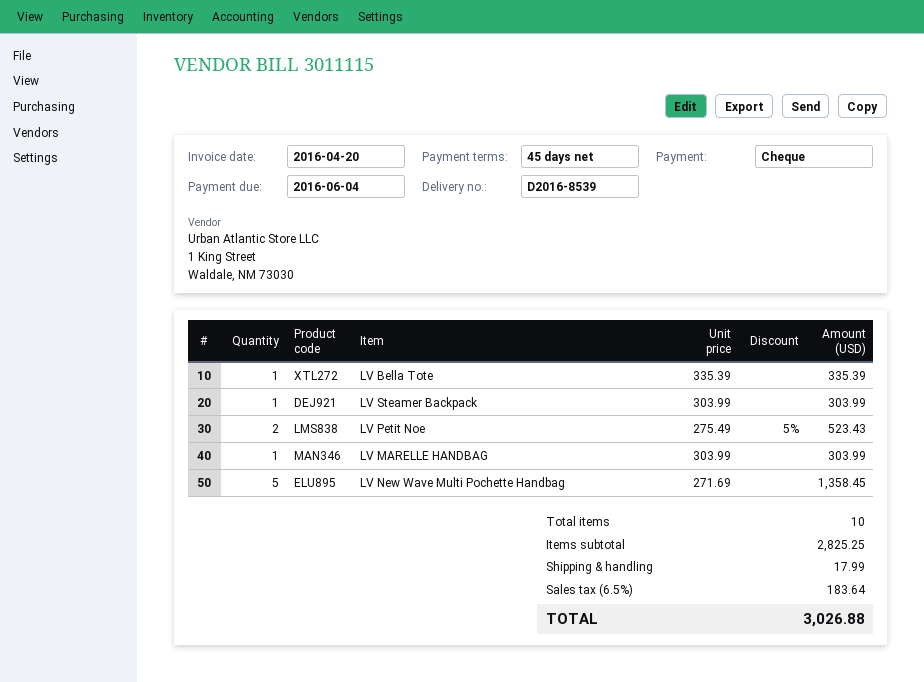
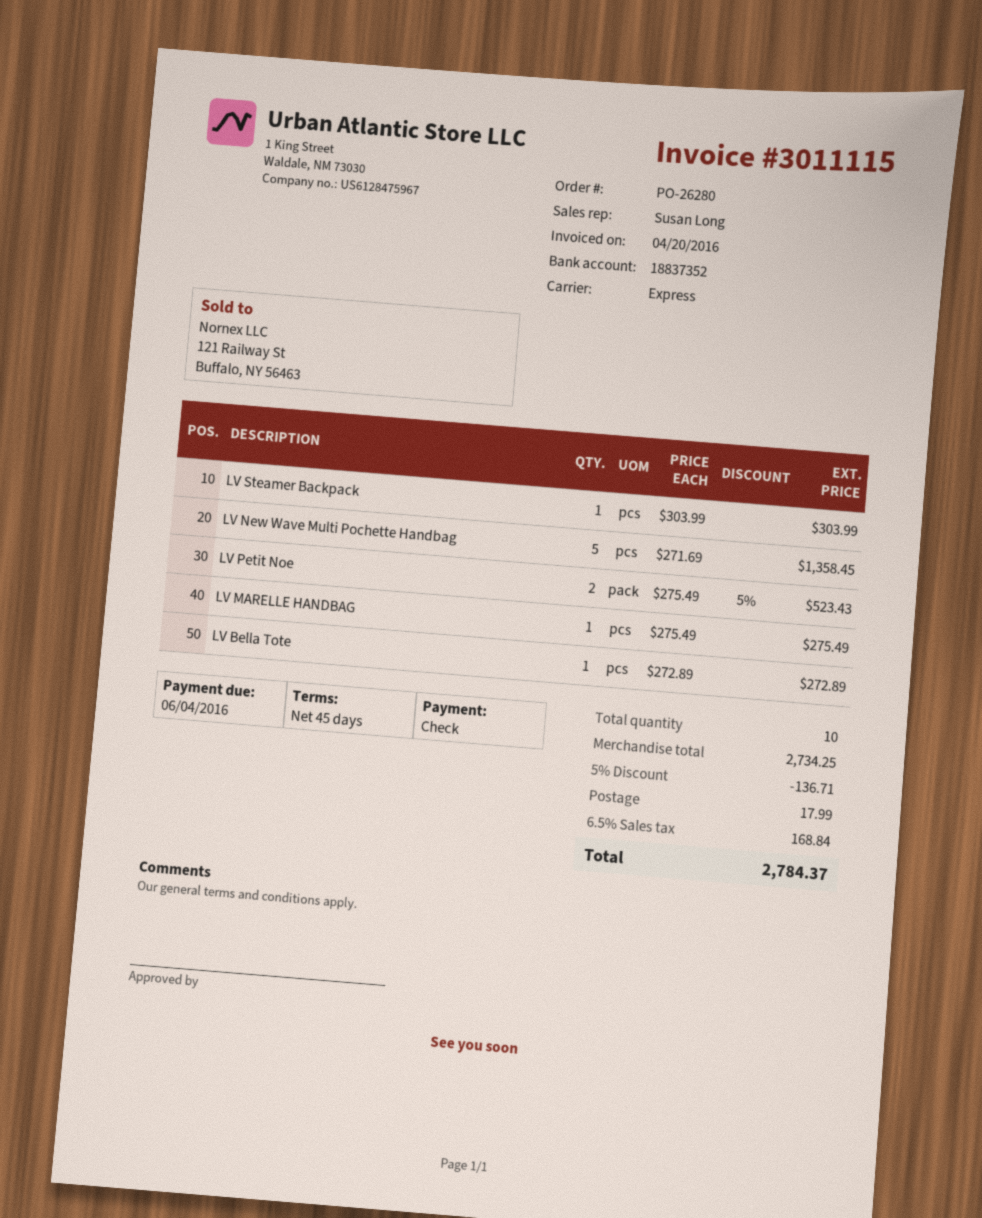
LV Bella Tote: 1 x 335.39 = 335.39 -> 1 x 272.89 = 272.89
LV MARELLE HANDBAG: 1 x 303.99 = 303.99 -> 1 x 275.49 = 275.49
subtotal: 2825.25 -> 2734.25
discount: none -> 5% = 136.71
tax: 6.5% = 183.64 -> 6.5% = 168.84
total: 3026.88 -> 2784.37

